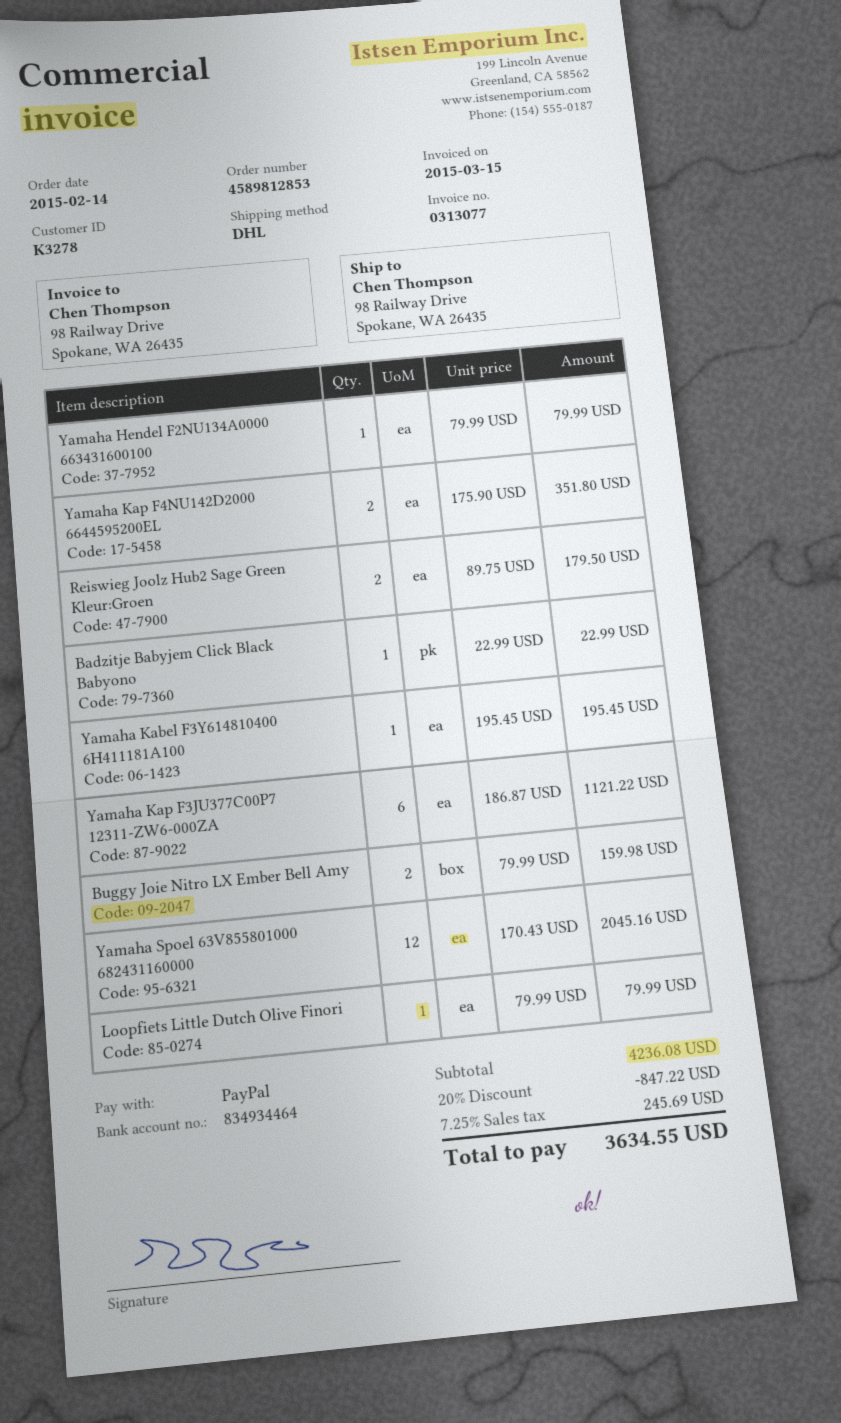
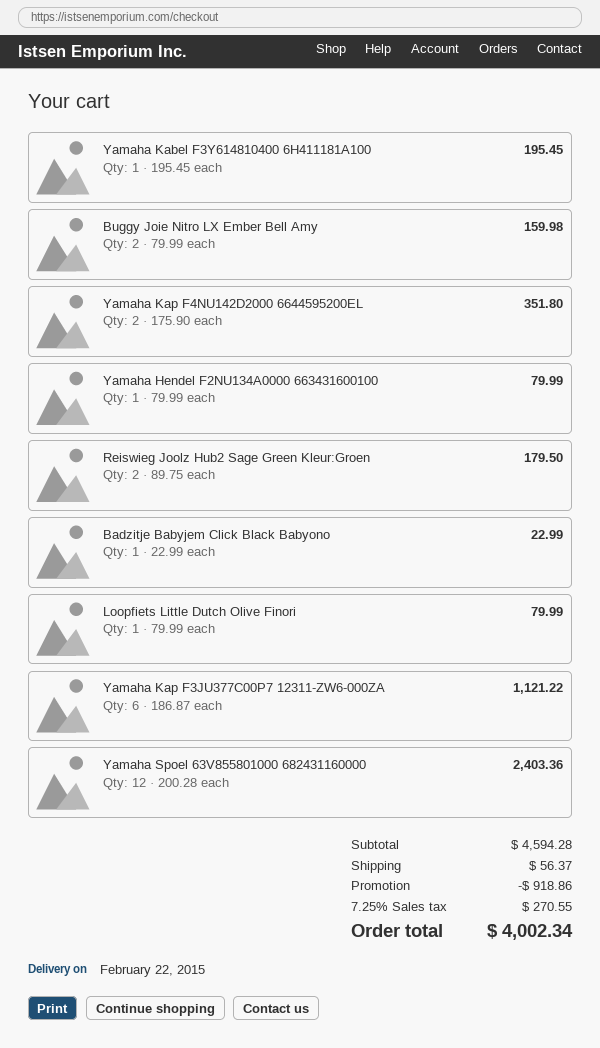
Yamaha Spoel 63V855801000 682431160000: 12 x 170.43 = 2045.16 -> 12 x 200.28 = 2403.36
subtotal: 4236.08 -> 4594.28
discount: 847.22 -> 918.86
shipping: none -> 56.37
tax: 7.25% = 245.69 -> 7.25% = 270.55
total: 3634.55 -> 4002.34

